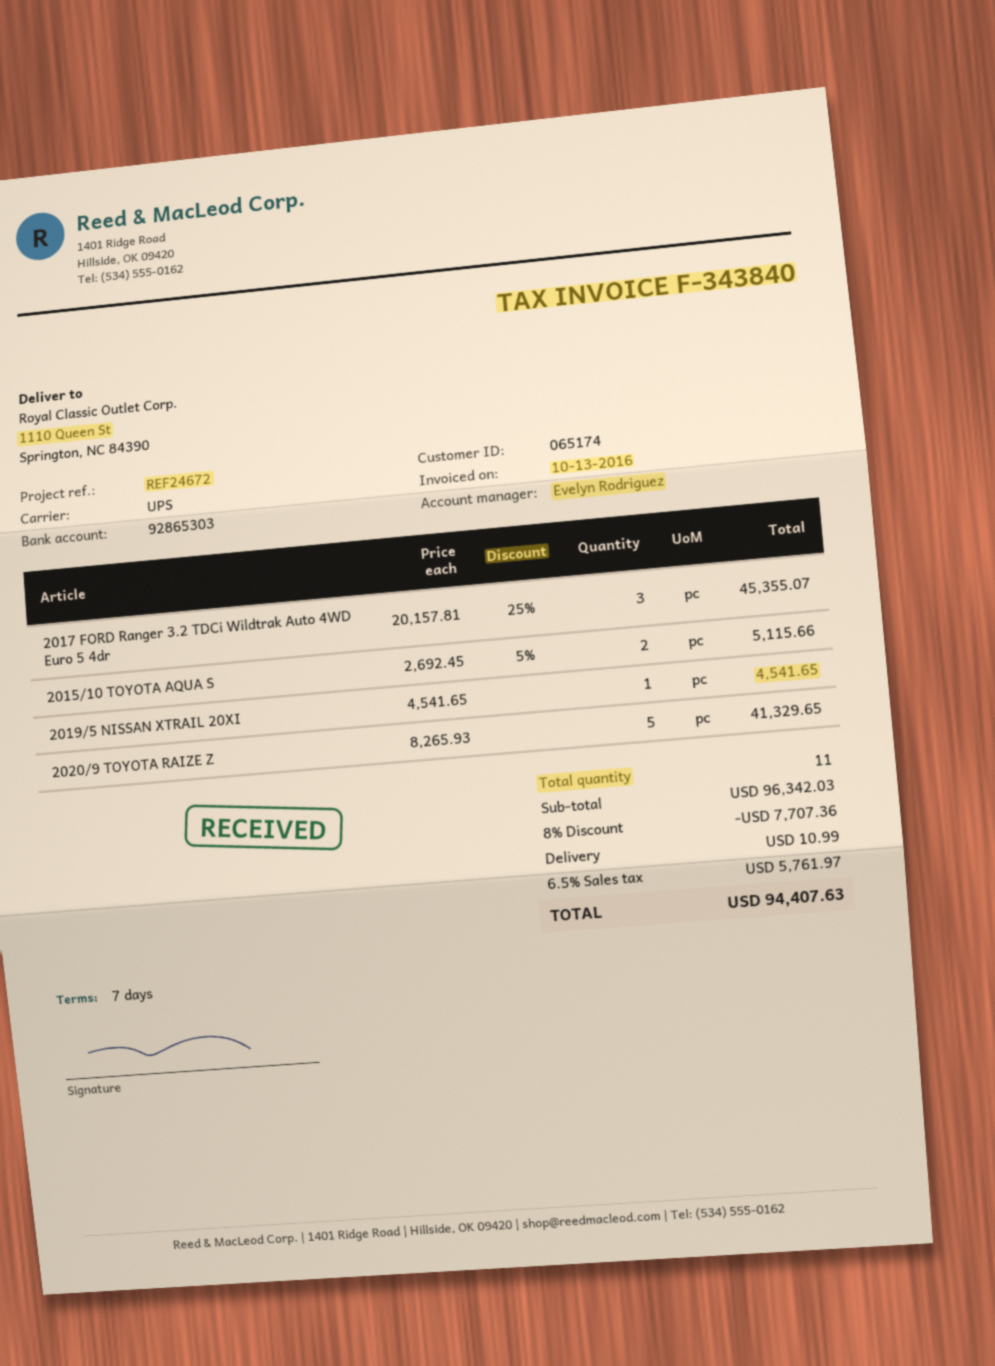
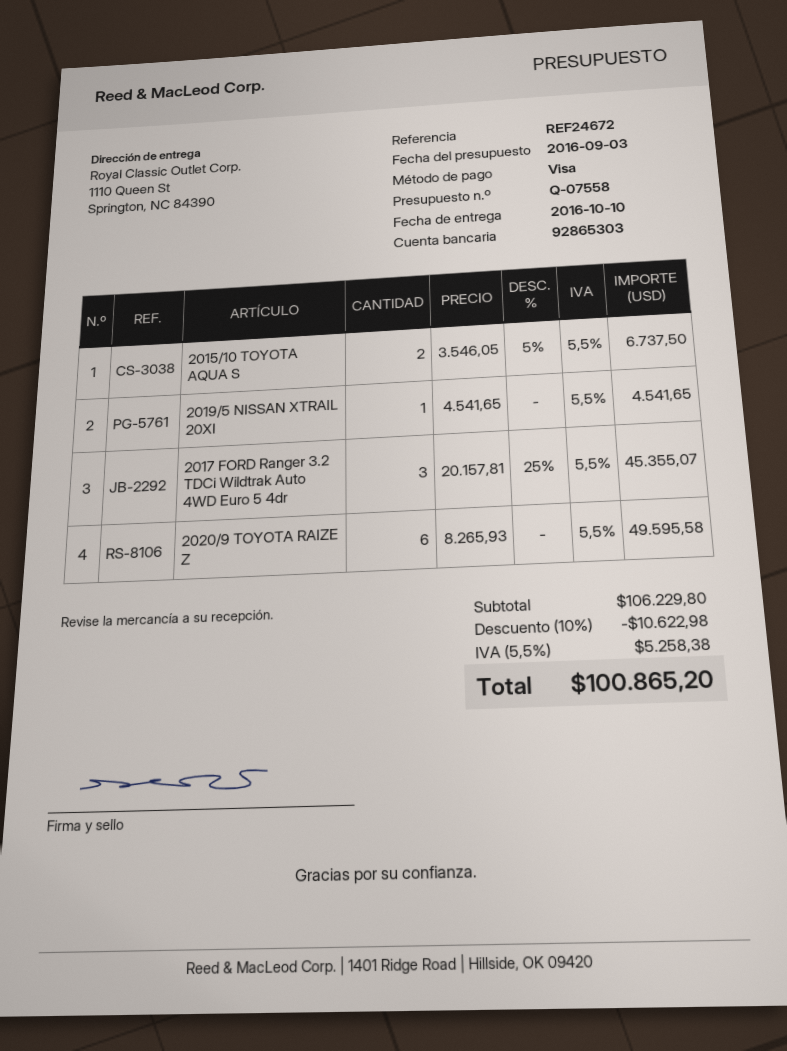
2015/10 TOYOTA AQUA S: 2 x 2692.45 - 5% = 5115.66 -> 2 x 3546.05 - 5% = 6737.50
2020/9 TOYOTA RAIZE Z: 5 x 8265.93 = 41329.65 -> 6 x 8265.93 = 49595.58
subtotal: 96342.03 -> 106229.80
discount: 8% = 7707.36 -> 10% = 10622.98
shipping: 10.99 -> none
tax: 6.5% = 5761.97 -> 5.5% = 5258.38
total: 94407.63 -> 100865.20

